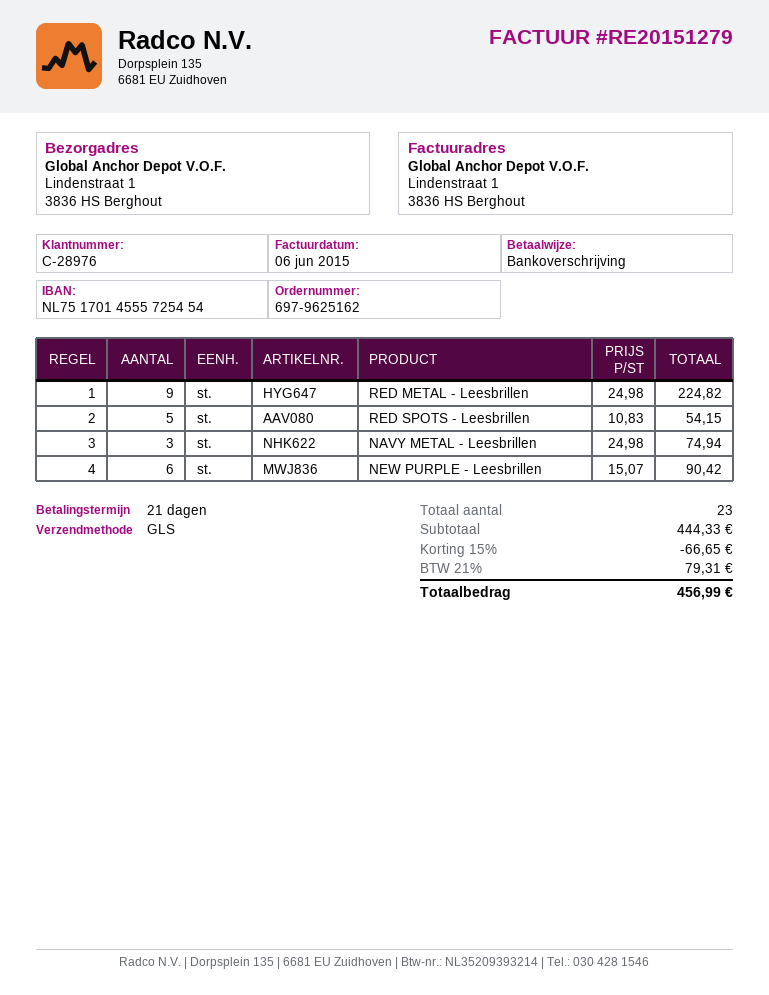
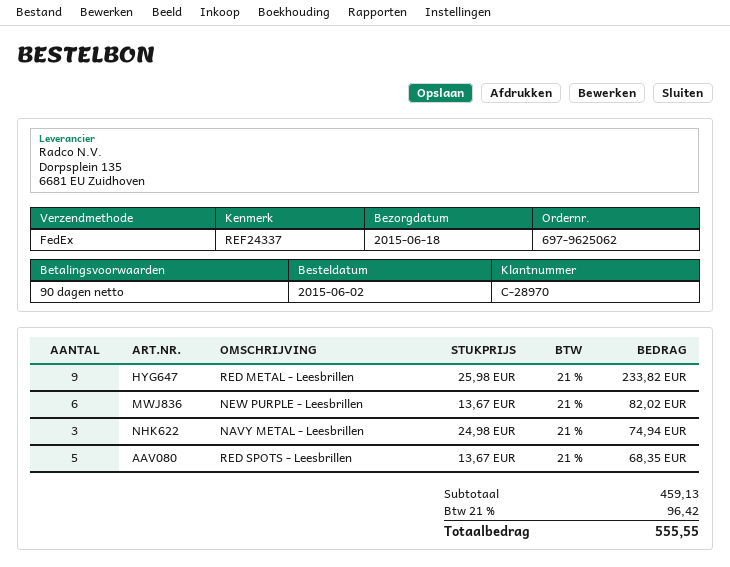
order number: 697-9625162 -> 697-9625062
payment terms: 21 days -> 90 days
customer number: C-28976 -> C-28970
shipping method: GLS -> FedEx
RED METAL - Leesbrillen: 9 x 24.98 = 224.82 -> 9 x 25.98 = 233.82
RED SPOTS - Leesbrillen: 5 x 10.83 = 54.15 -> 5 x 13.67 = 68.35
NEW PURPLE - Leesbrillen: 6 x 15.07 = 90.42 -> 6 x 13.67 = 82.02
subtotal: 444.33 -> 459.13
discount: 15% = 66.65 -> none
tax: 21% = 79.31 -> 21% = 96.42
total: 456.99 -> 555.55

